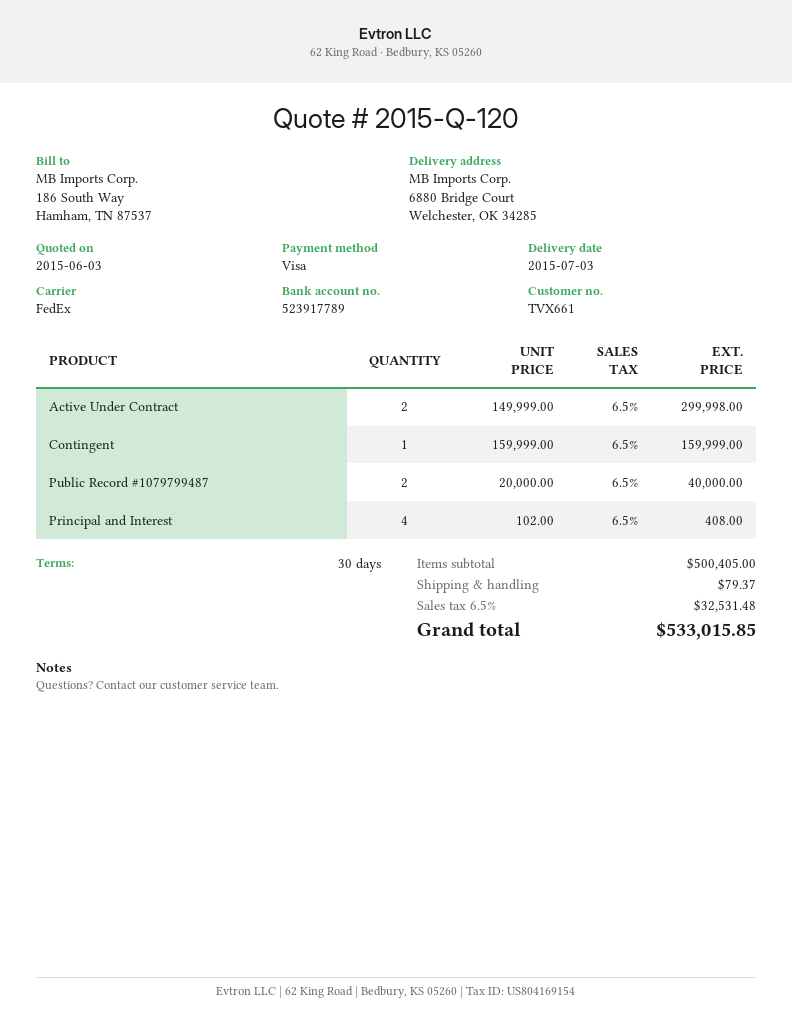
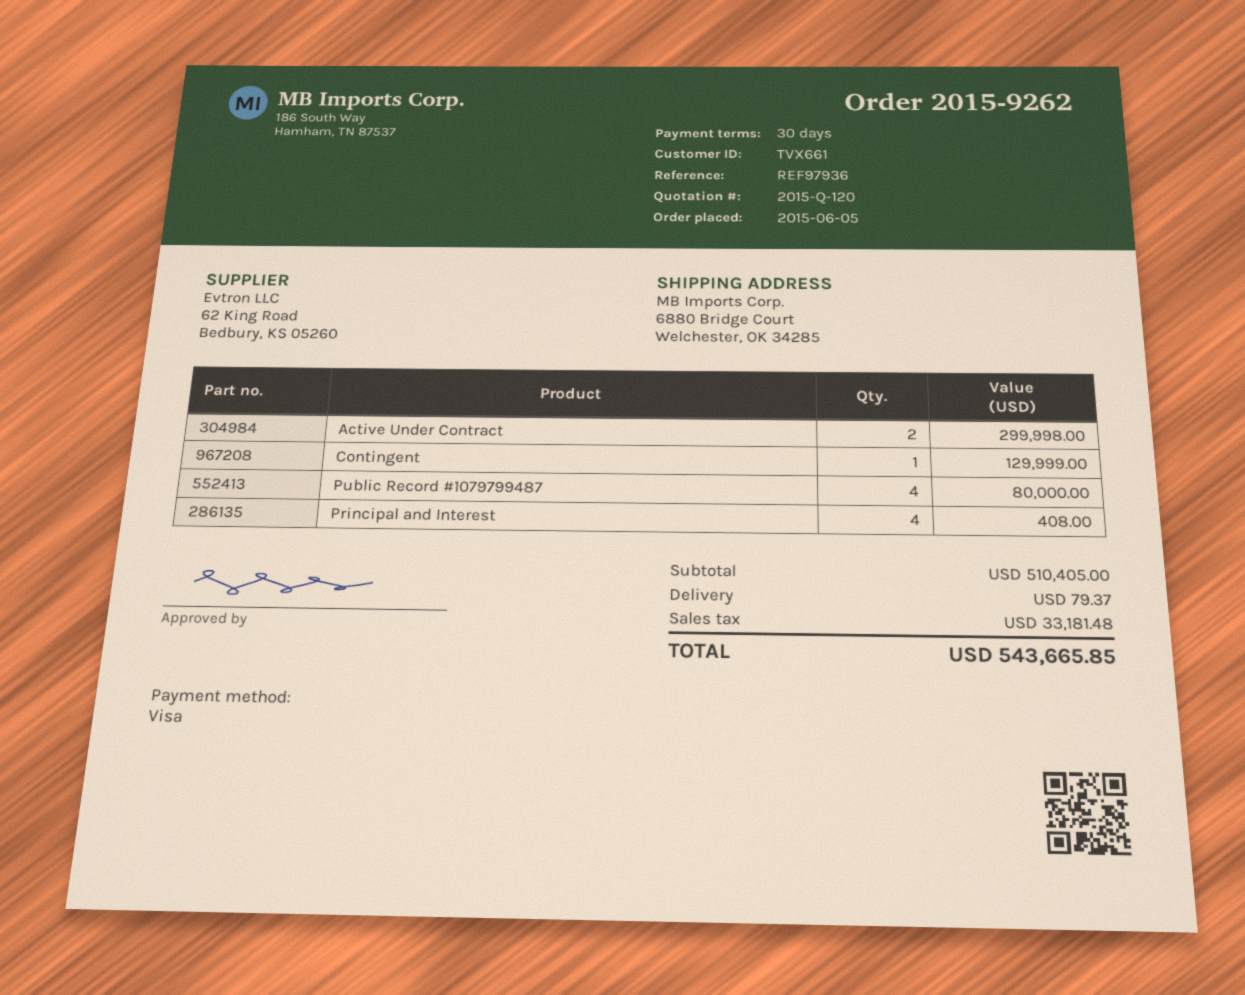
Contingent: 1 for 159999.00 -> 1 for 129999.00
Public Record #1079799487: 2 for 40000.00 -> 4 for 80000.00
subtotal: 500405.00 -> 510405.00
tax: 32531.48 -> 33181.48
total: 533015.85 -> 543665.85

